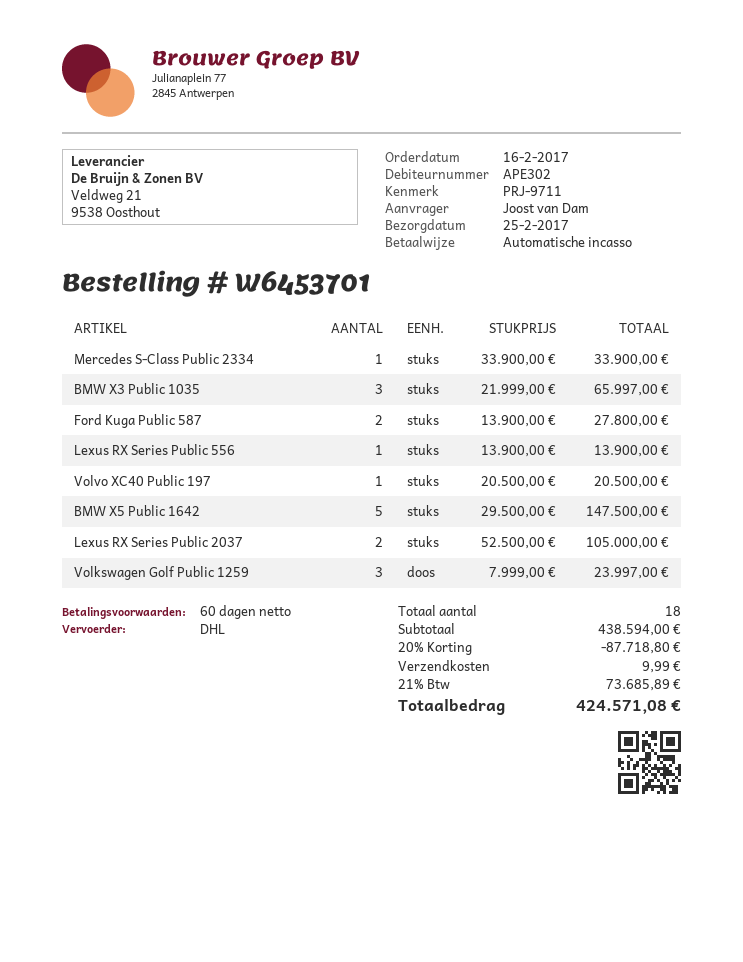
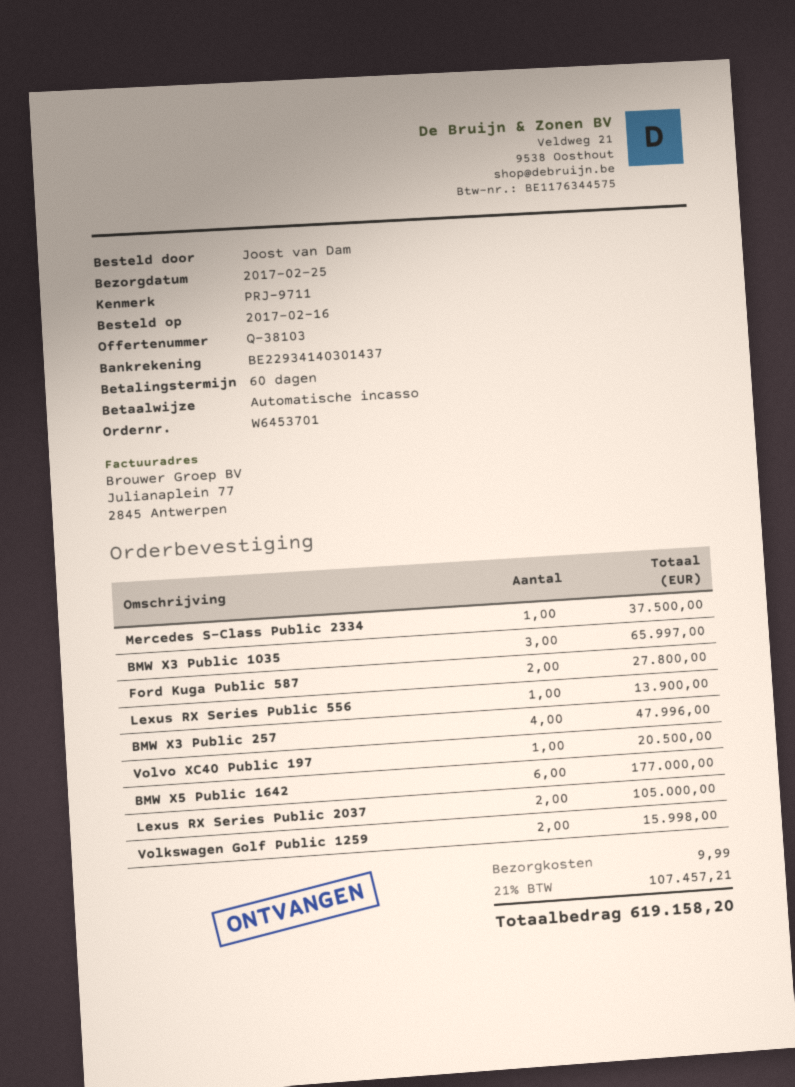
Mercedes S-Class Public 2334: 1 for 33900.00 -> 1 for 37500.00
BMW X5 Public 1642: 5 for 147500.00 -> 6 for 177000.00
Volkswagen Golf Public 1259: 3 for 23997.00 -> 2 for 15998.00
BMW X3 Public 257: none -> 4 for 47996.00
discount: 20% = 87718.80 -> none
tax: 21% = 73685.89 -> 21% = 107457.21
total: 424571.08 -> 619158.20

